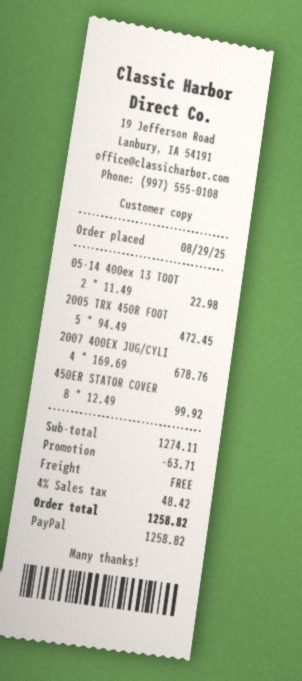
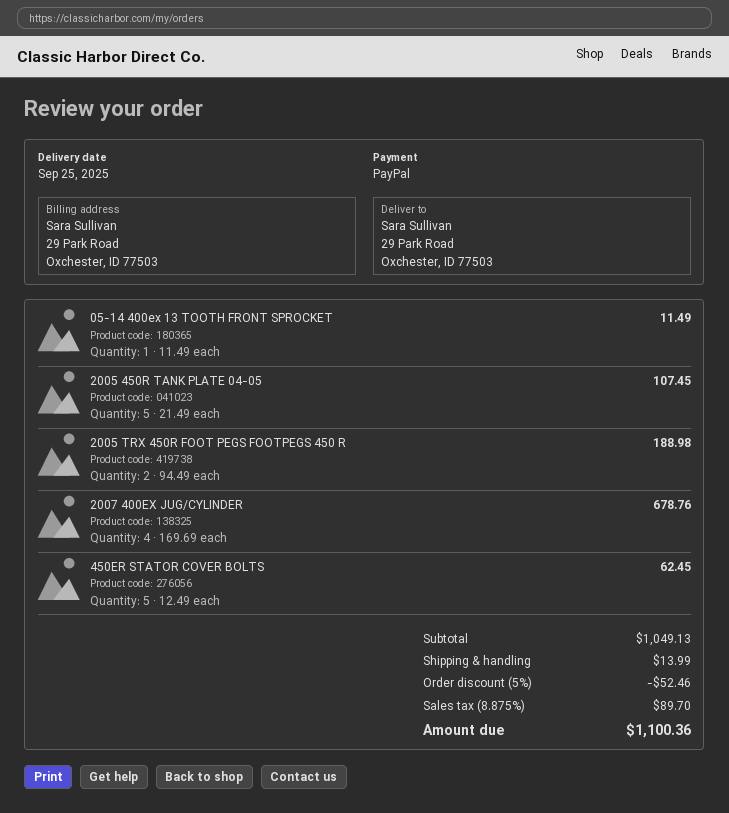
05-14 400ex 13 TOOT: 2 x 11.49 = 22.98 -> 1 x 11.49 = 11.49
2005 TRX 450R FOOT: 5 x 94.49 = 472.45 -> 2 x 94.49 = 188.98
450ER STATOR COVER: 8 x 12.49 = 99.92 -> 5 x 12.49 = 62.45
2005 450R TANK PLATE 04-05: none -> 5 x 21.49 = 107.45
subtotal: 1274.11 -> 1049.13
discount: 63.71 -> 52.46
shipping: 0.00 -> 13.99
tax: 4% = 48.42 -> 8.875% = 89.70
total: 1258.82 -> 1100.36

